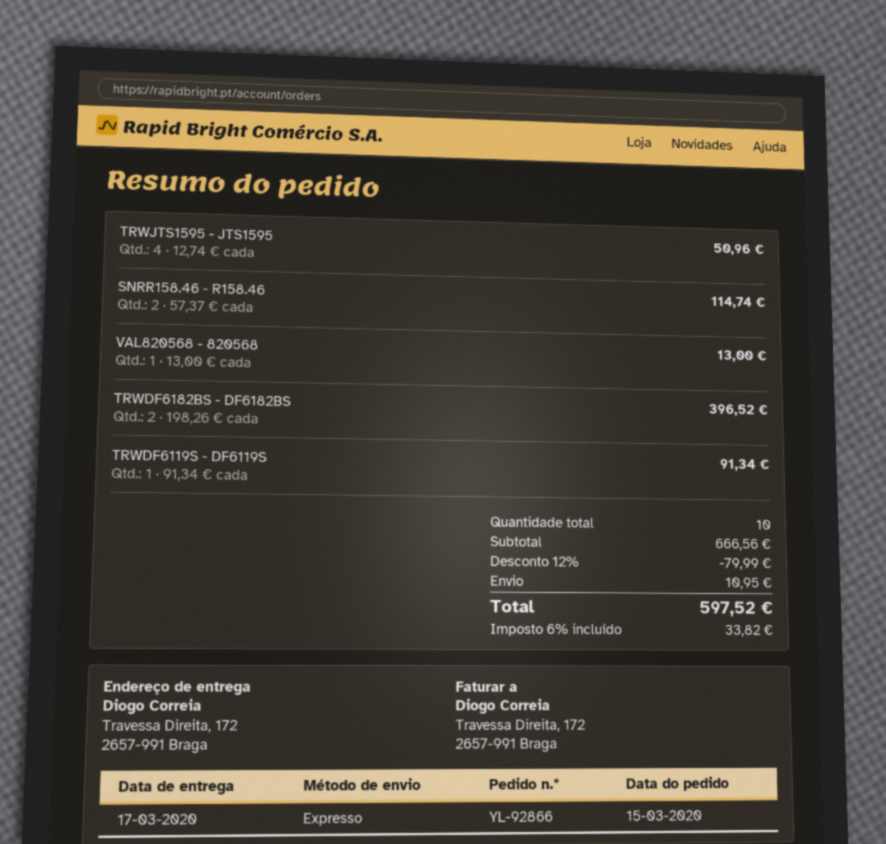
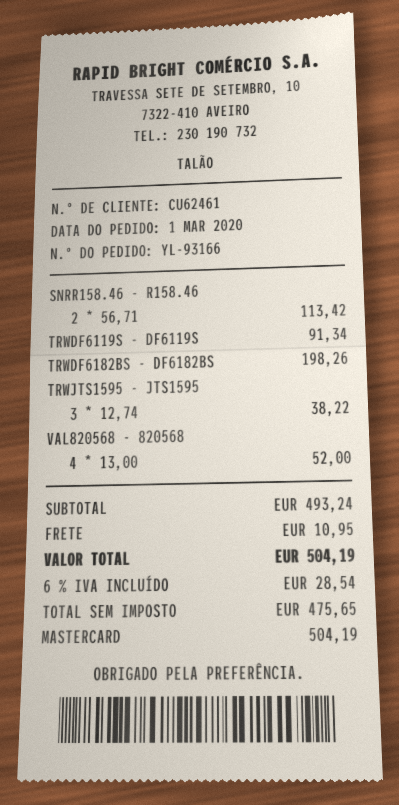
order number: YL-92866 -> YL-93166
order date: 2020-03-15 -> 2020-03-01
TRWJTS1595 - JTS1595: 4 x 12.74 = 50.96 -> 3 x 12.74 = 38.22
SNRR158.46 - R158.46: 2 x 57.37 = 114.74 -> 2 x 56.71 = 113.42
VAL820568 - 820568: 1 x 13.00 = 13.00 -> 4 x 13.00 = 52.00
TRWDF6182BS - DF6182BS: 2 x 198.26 = 396.52 -> 1 x 198.26 = 198.26
subtotal: 666.56 -> 493.24
discount: 12% = 79.99 -> none
tax: 6% = 33.82 -> 6% = 28.54
total: 597.52 -> 504.19

